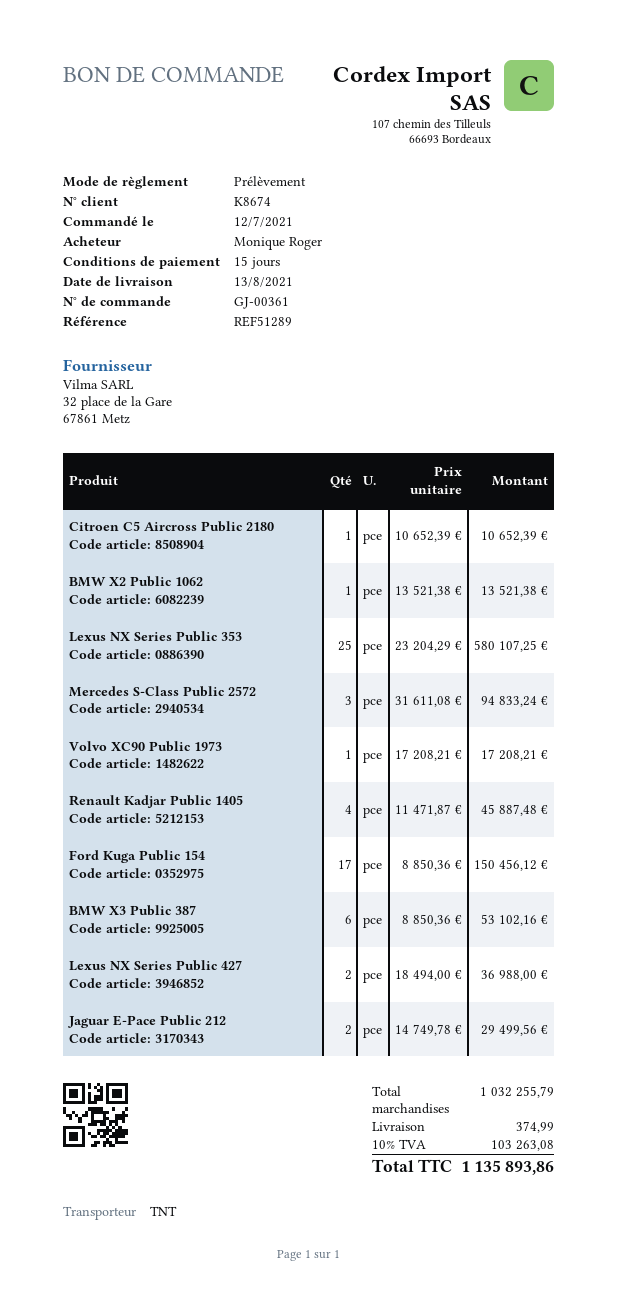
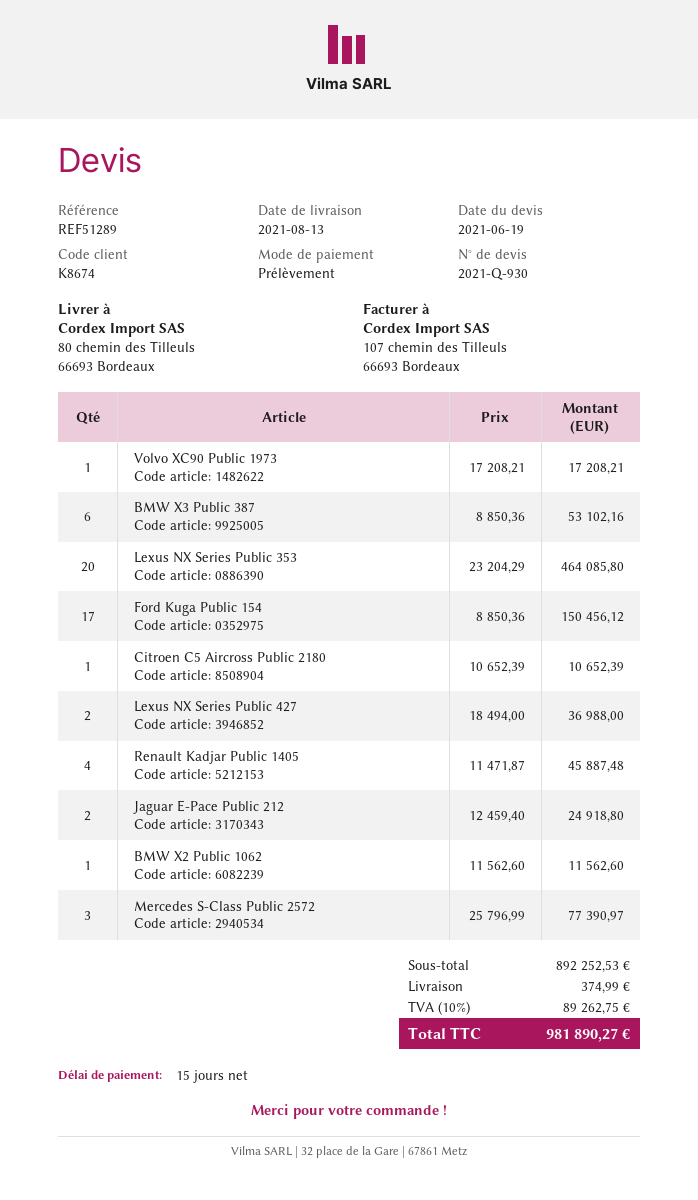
BMW X2 Public 1062: 1 x 13521.38 = 13521.38 -> 1 x 11562.60 = 11562.60
Lexus NX Series Public 353: 25 x 23204.29 = 580107.25 -> 20 x 23204.29 = 464085.80
Mercedes S-Class Public 2572: 3 x 31611.08 = 94833.24 -> 3 x 25796.99 = 77390.97
Jaguar E-Pace Public 212: 2 x 14749.78 = 29499.56 -> 2 x 12459.40 = 24918.80
subtotal: 1032255.79 -> 892252.53
tax: 10% = 103263.08 -> 10% = 89262.75
total: 1135893.86 -> 981890.27

